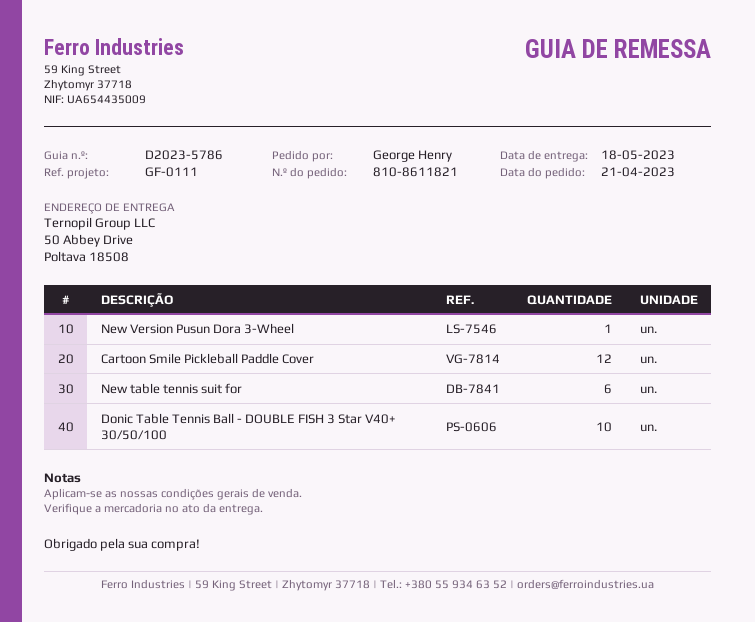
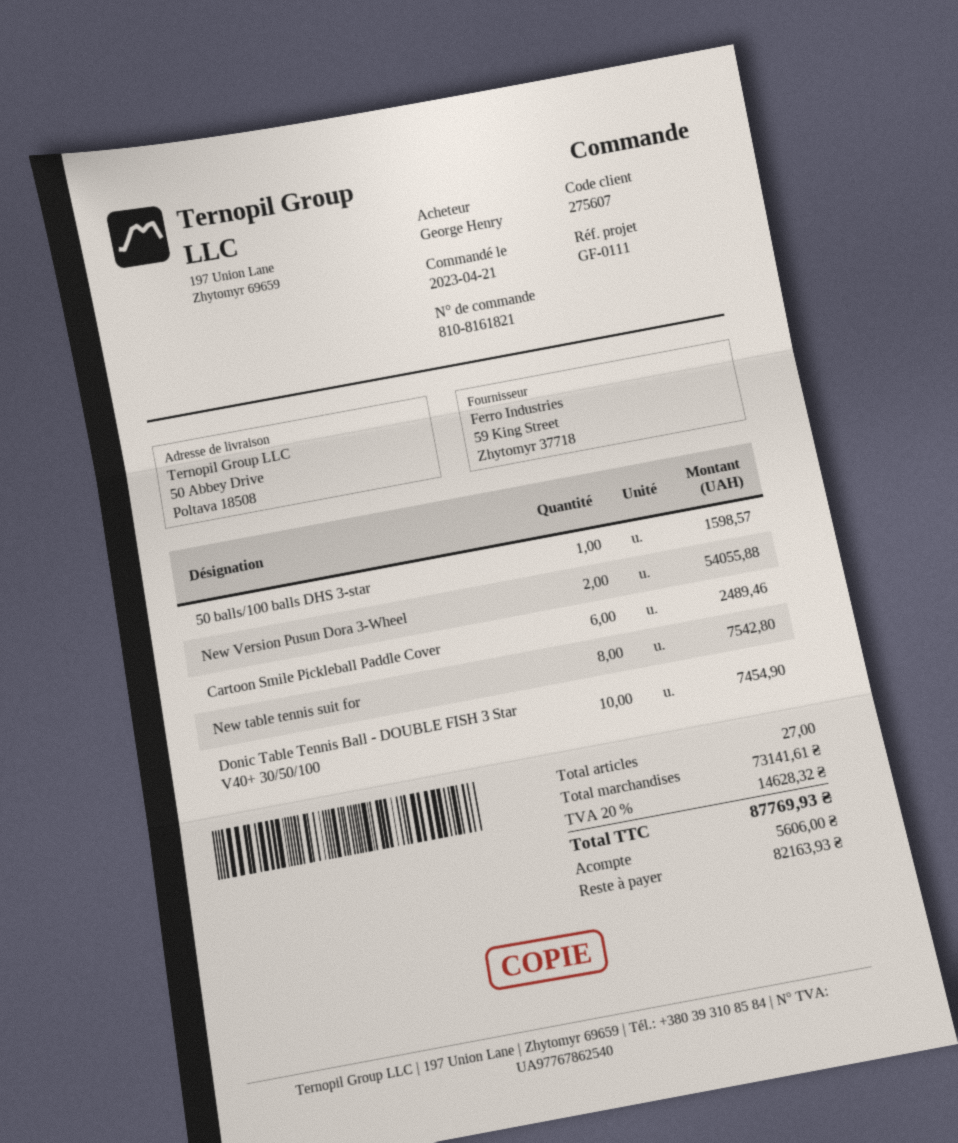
order number: 810-8611821 -> 810-8161821
New Version Pusun Dora 3-Wheel: 1 -> 2
Cartoon Smile Pickleball Paddle Cover: 12 -> 6
New table tennis suit for: 6 -> 8
50 balls/100 balls DHS 3-star: none -> 1

